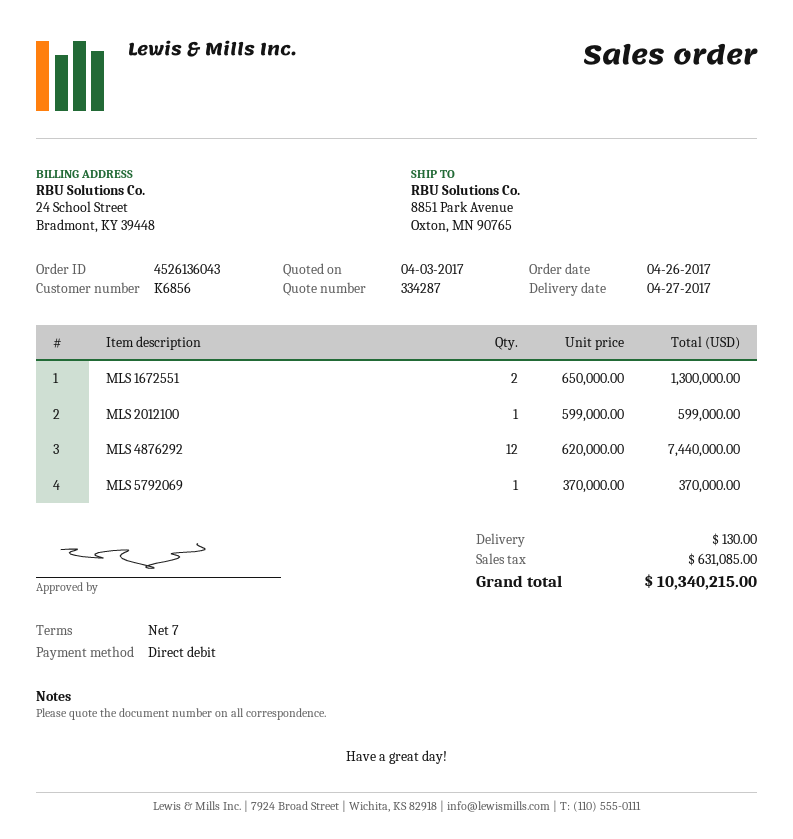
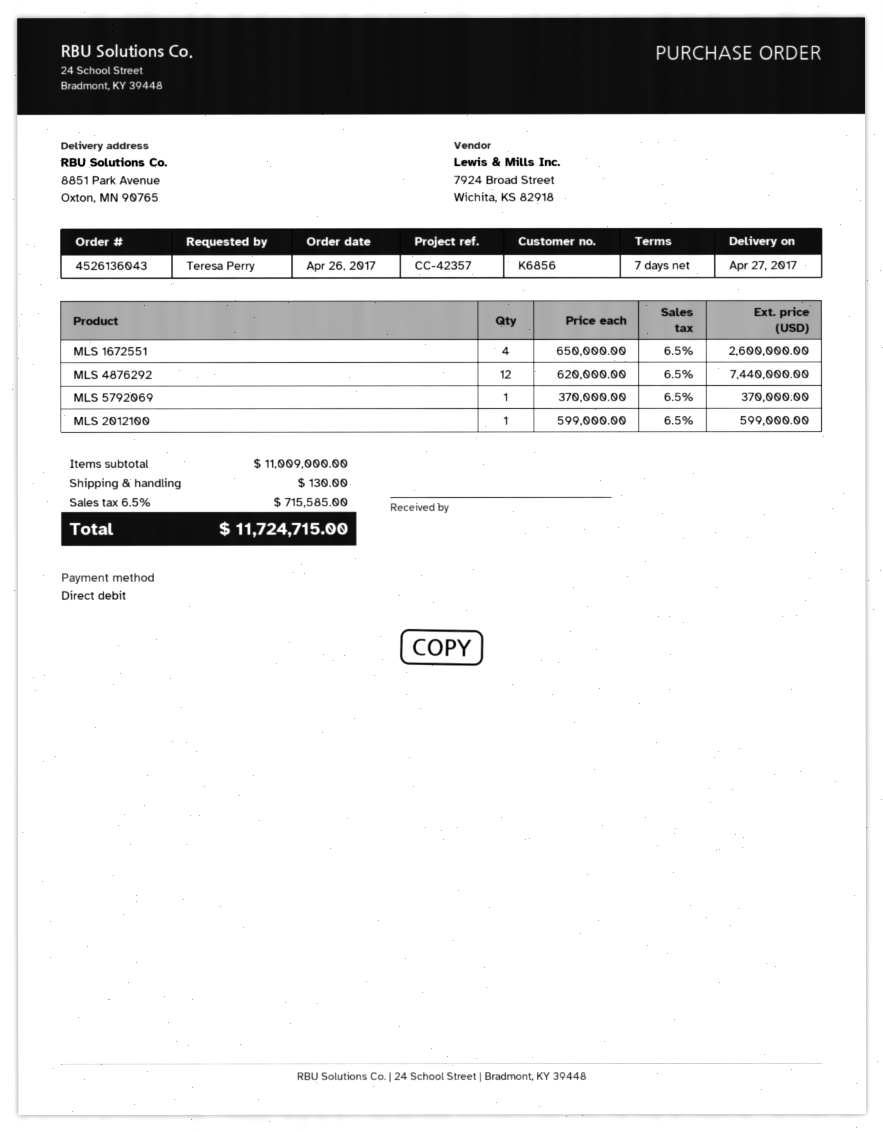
MLS 1672551: 2 x 650000.00 = 1300000.00 -> 4 x 650000.00 = 2600000.00
tax: 631085.00 -> 715585.00
total: 10340215.00 -> 11724715.00

